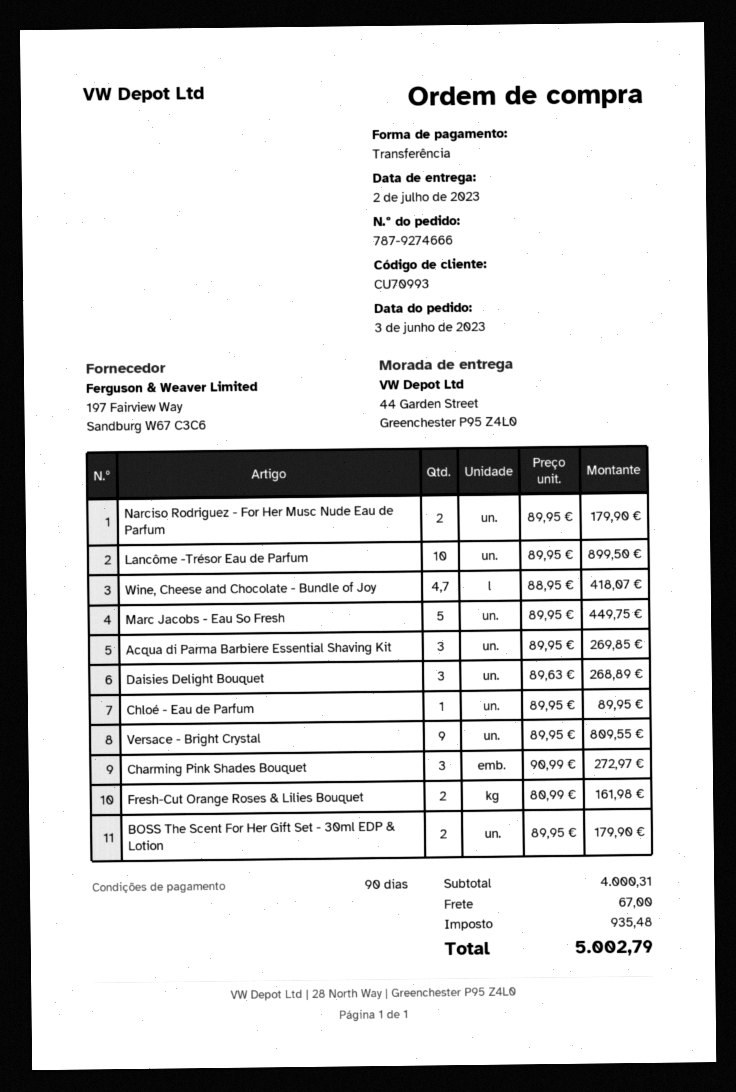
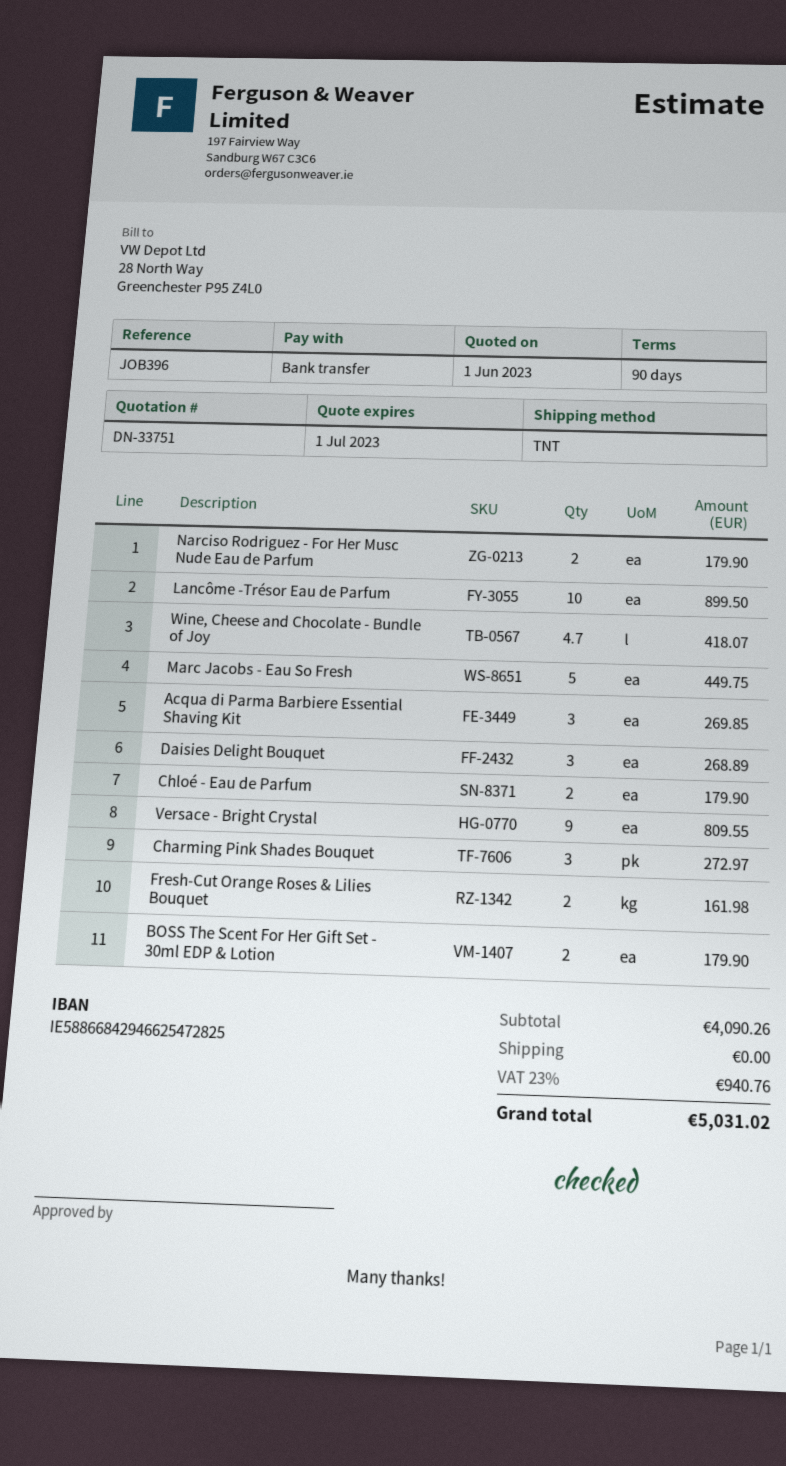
Chloé - Eau de Parfum: 1 for 89.95 -> 2 for 179.90
subtotal: 4000.31 -> 4090.26
shipping: 67.00 -> 0.00
tax: 935.48 -> 940.76
total: 5002.79 -> 5031.02

